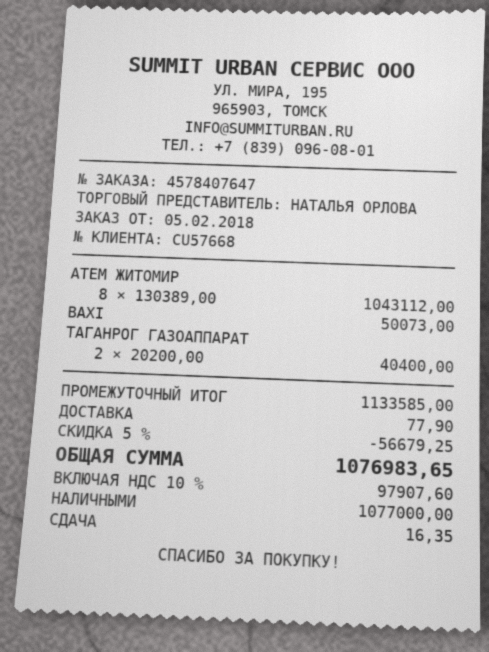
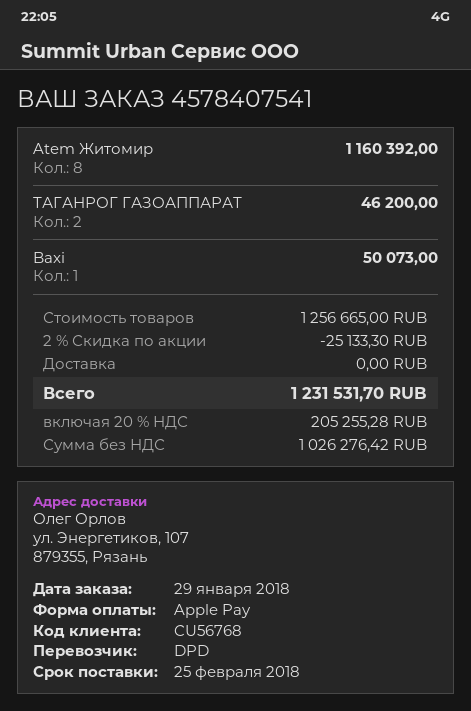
order number: 4578407647 -> 4578407541
order date: 2018-02-05 -> 2018-01-29
customer number: CU57668 -> CU56768
payment method: cash -> Apple Pay
ATEM ЖИТОМИР: 8 for 1043112.00 -> 8 for 1160392.00
ТАГАНРОГ ГАЗОАППАРАТ: 2 for 40400.00 -> 2 for 46200.00
subtotal: 1133585.00 -> 1256665.00
discount: 5% = 56679.25 -> 2% = 25133.30
shipping: 77.90 -> 0.00
tax: 10% = 97907.60 -> 20% = 205255.28
total: 1076983.65 -> 1231531.70

